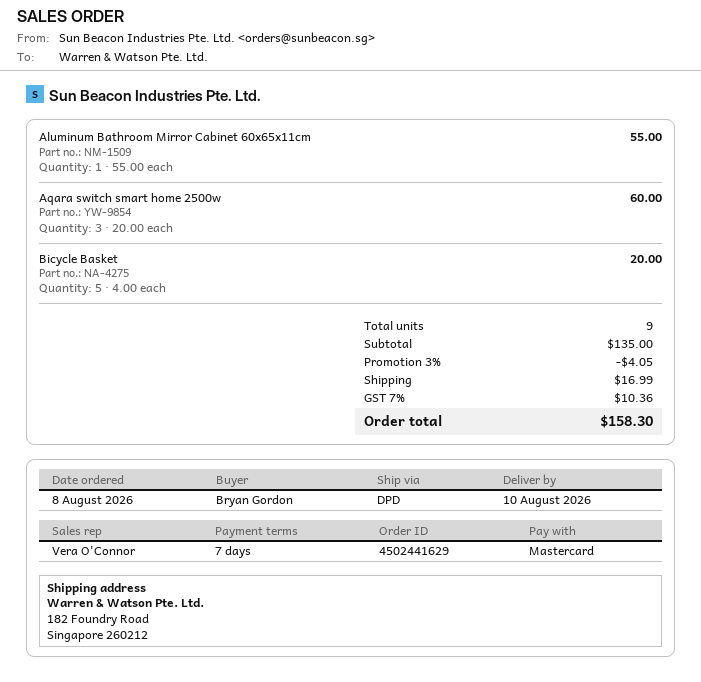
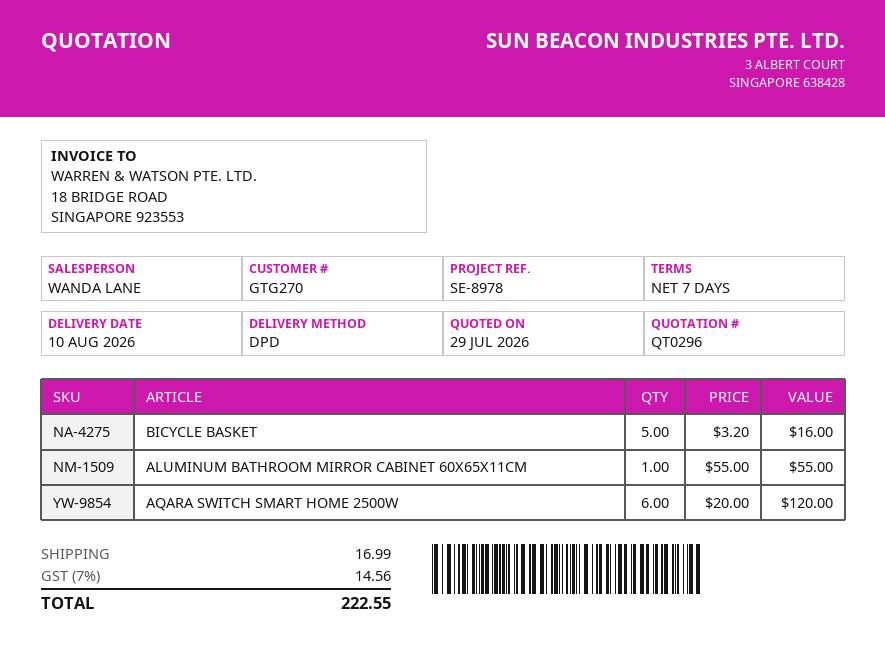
sales rep: Vera O'Connor -> WANDA LANE
Aqara switch smart home 2500w: 3 x 20.00 = 60.00 -> 6 x 20.00 = 120.00
Bicycle Basket: 5 x 4.00 = 20.00 -> 5 x 3.20 = 16.00
discount: 3% = 4.05 -> none
tax: 7% = 10.36 -> 7% = 14.56
total: 158.30 -> 222.55

